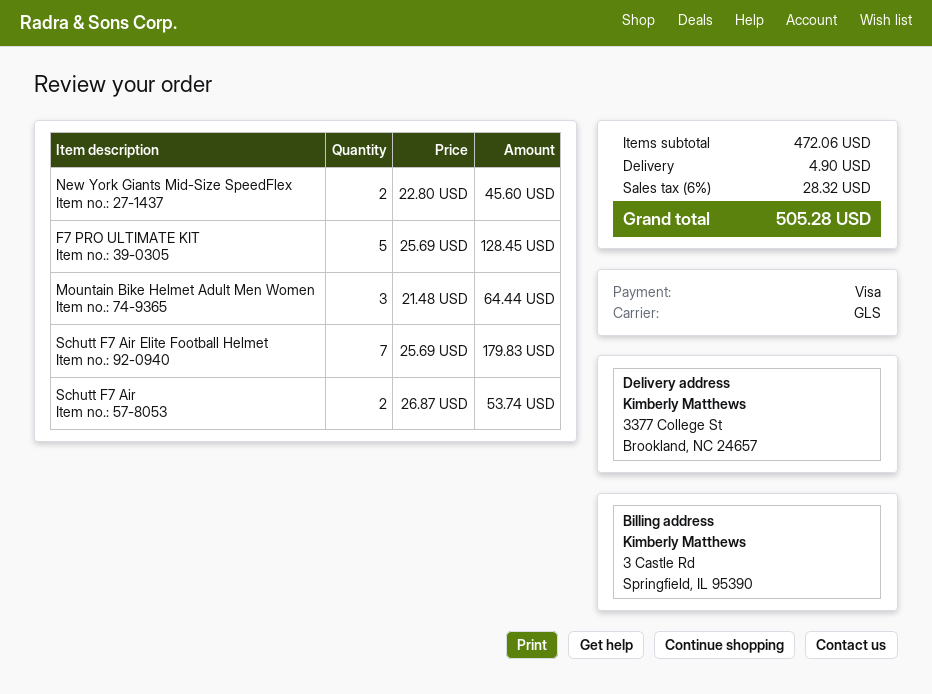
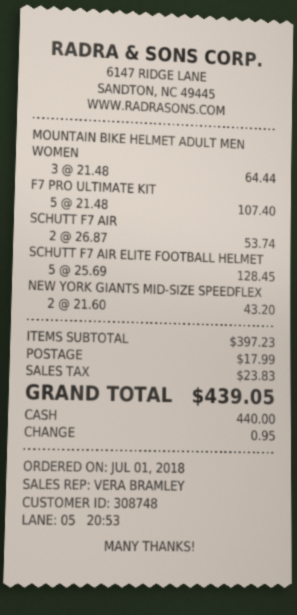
payment method: Visa -> cash
New York Giants Mid-Size SpeedFlex: 2 x 22.80 = 45.60 -> 2 x 21.60 = 43.20
F7 PRO ULTIMATE KIT: 5 x 25.69 = 128.45 -> 5 x 21.48 = 107.40
Schutt F7 Air Elite Football Helmet: 7 x 25.69 = 179.83 -> 5 x 25.69 = 128.45
subtotal: 472.06 -> 397.23
shipping: 4.90 -> 17.99
tax: 28.32 -> 23.83
total: 505.28 -> 439.05

